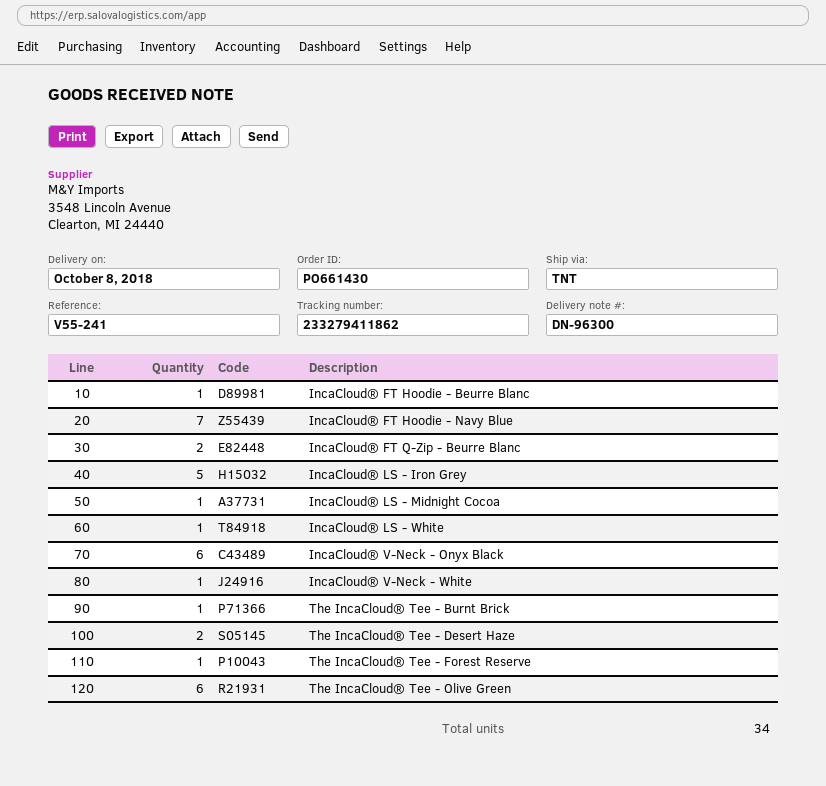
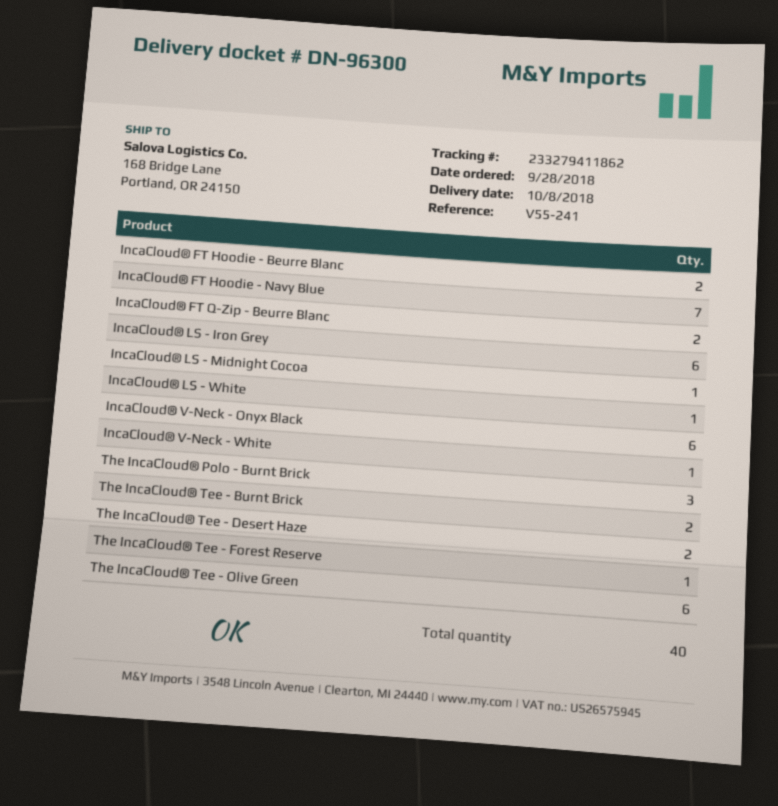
IncaCloud® FT Hoodie - Beurre Blanc: 1 -> 2
IncaCloud® LS - Iron Grey: 5 -> 6
The IncaCloud® Tee - Burnt Brick: 1 -> 2
The IncaCloud® Polo - Burnt Brick: none -> 3
total quantity: 34 -> 40

